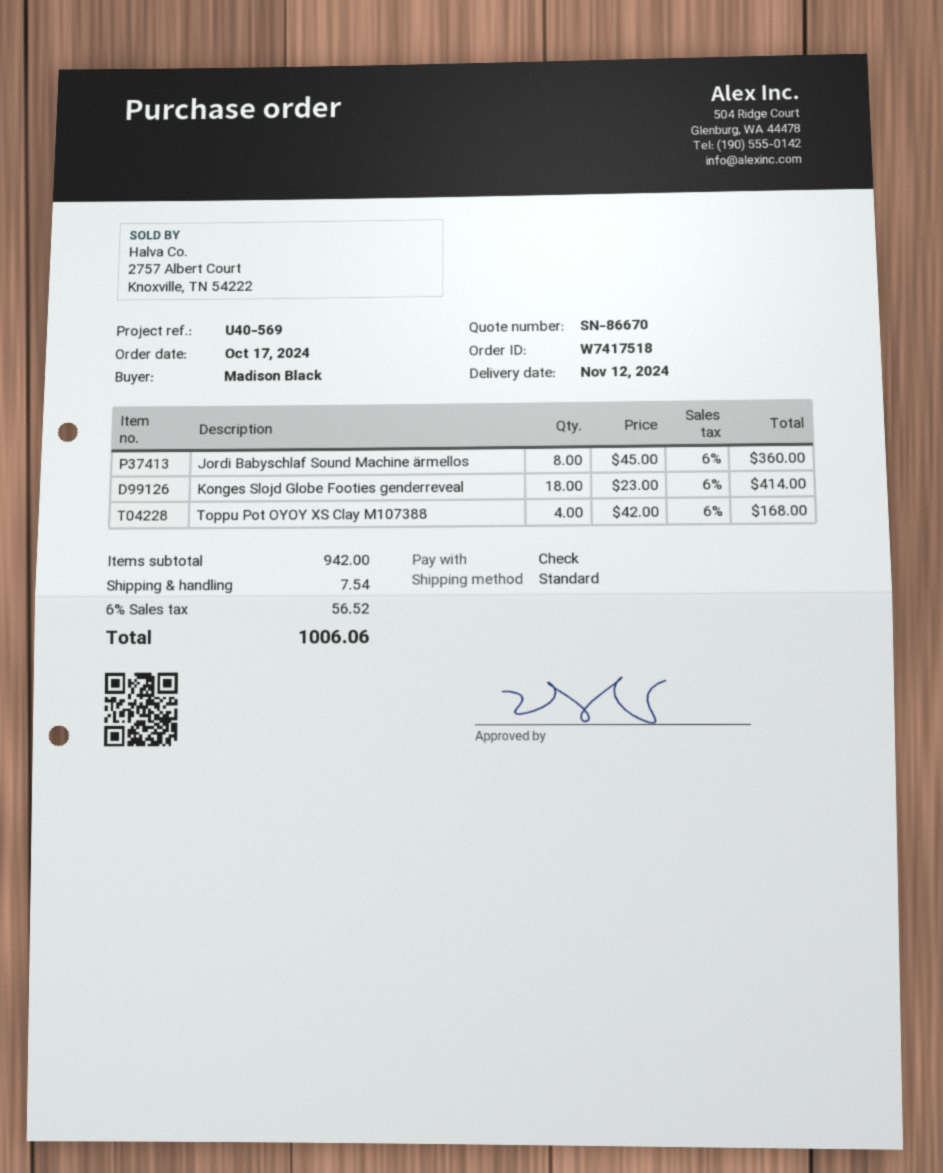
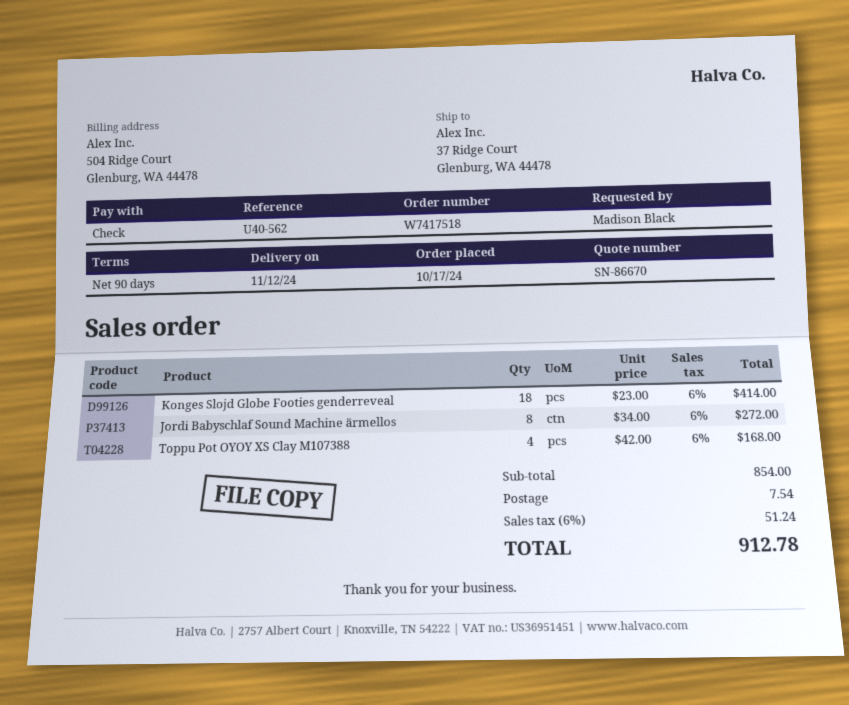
reference: U40-569 -> U40-562
Jordi Babyschlaf Sound Machine ärmellos: 8 x 45.00 = 360.00 -> 8 x 34.00 = 272.00
subtotal: 942.00 -> 854.00
tax: 6% = 56.52 -> 6% = 51.24
total: 1006.06 -> 912.78

